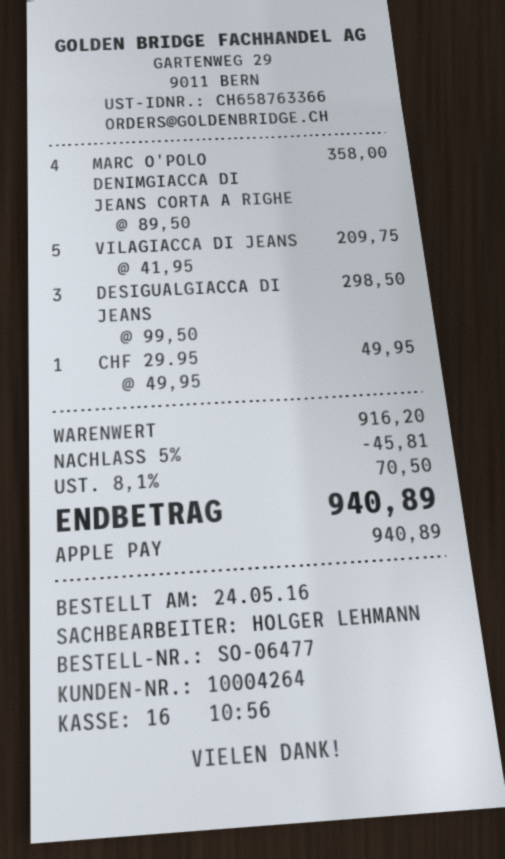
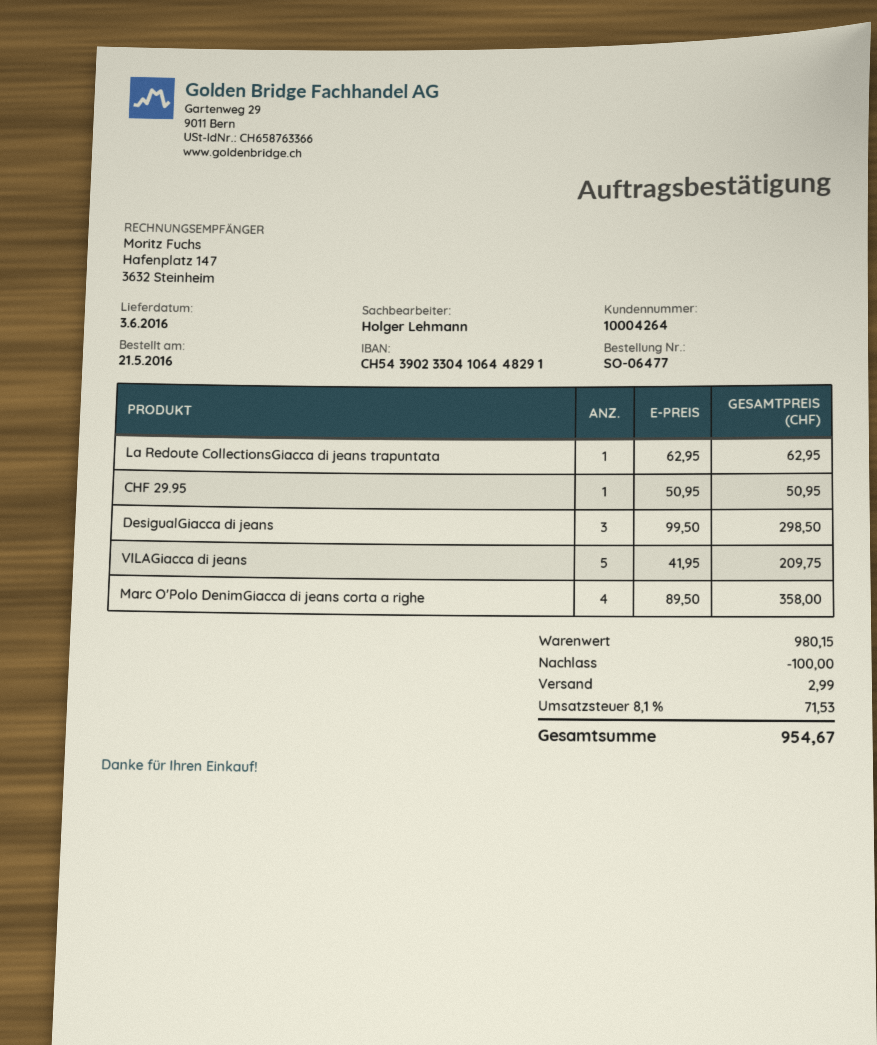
order date: 2016-05-24 -> 2016-05-21
CHF 29.95: 1 x 49.95 = 49.95 -> 1 x 50.95 = 50.95
La Redoute CollectionsGiacca di jeans trapuntata: none -> 1 x 62.95 = 62.95
subtotal: 916.20 -> 980.15
discount: 45.81 -> 100.00
shipping: none -> 2.99
tax: 8.1% = 70.50 -> 8.1% = 71.53
total: 940.89 -> 954.67

